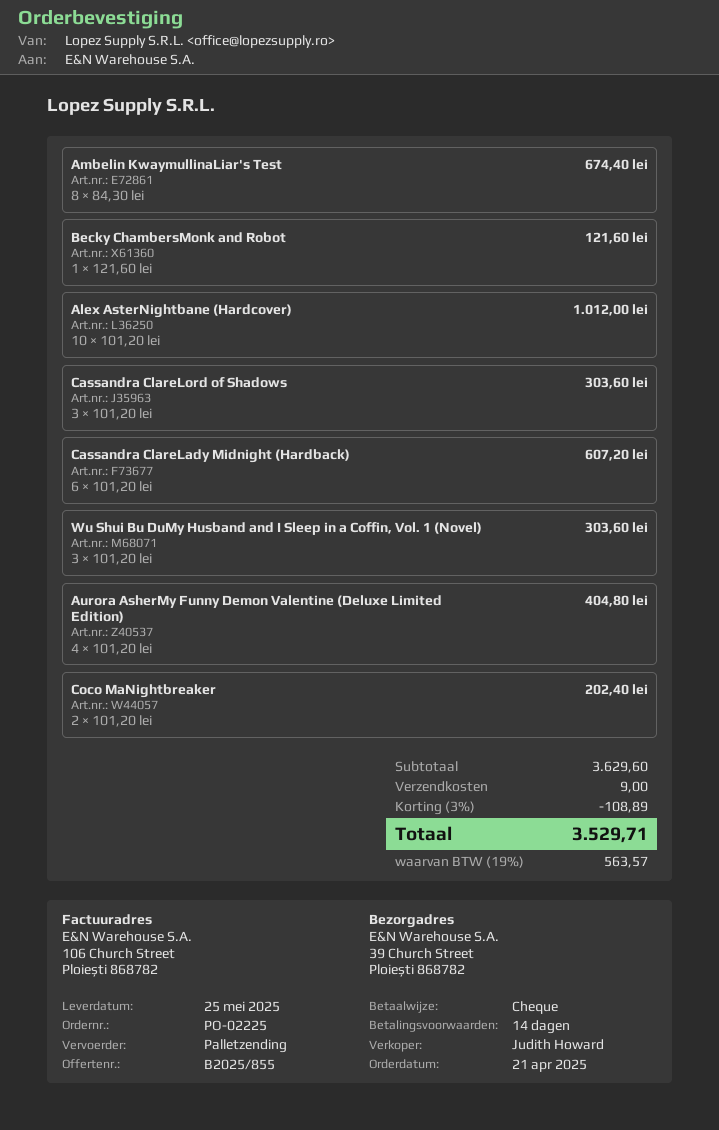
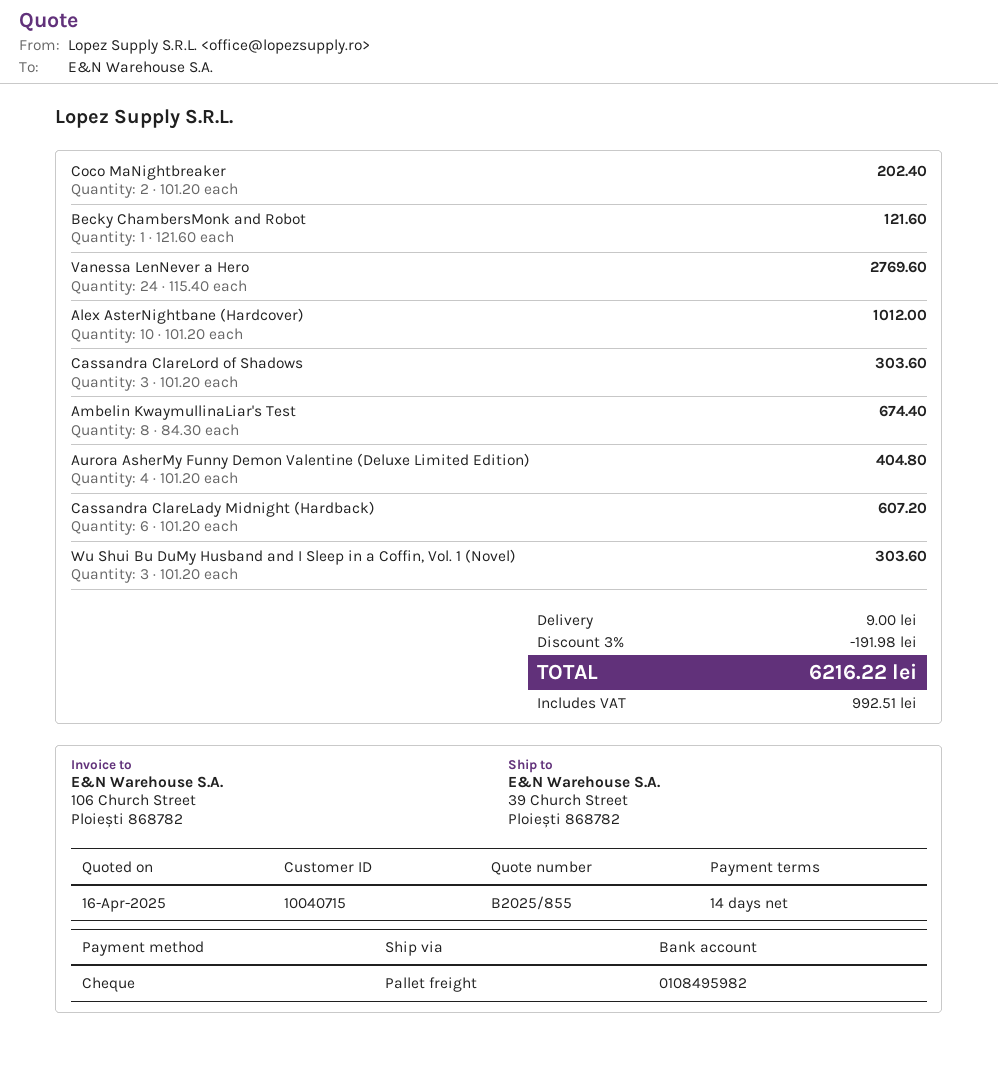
Vanessa LenNever a Hero: none -> 24 x 115.40 = 2769.60
discount: 3% = 108.89 -> 3% = 191.98
tax: 563.57 -> 992.51
total: 3529.71 -> 6216.22

